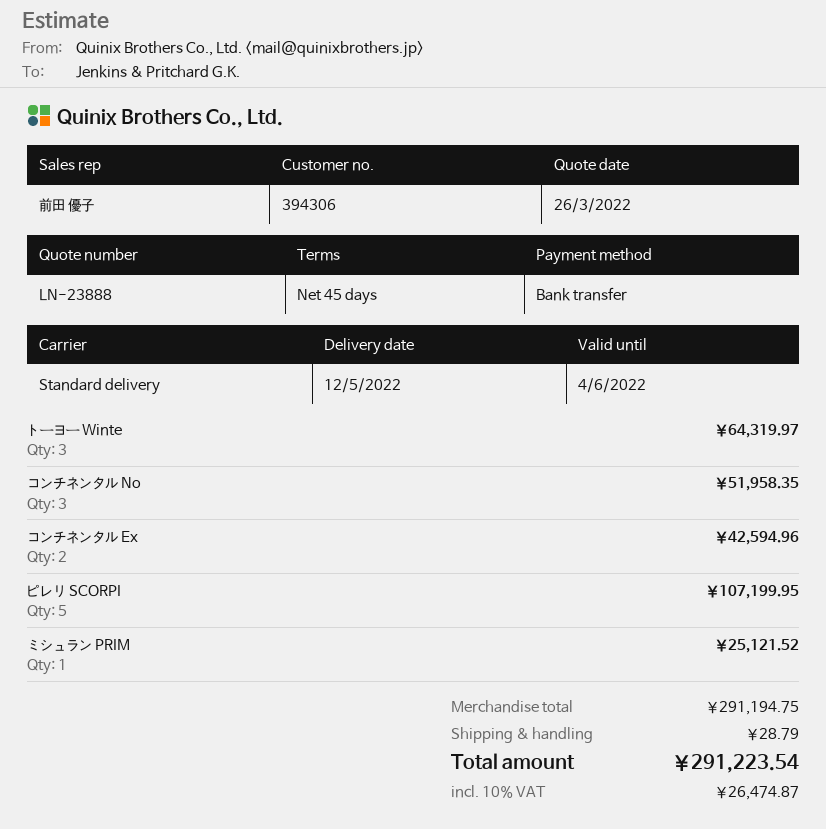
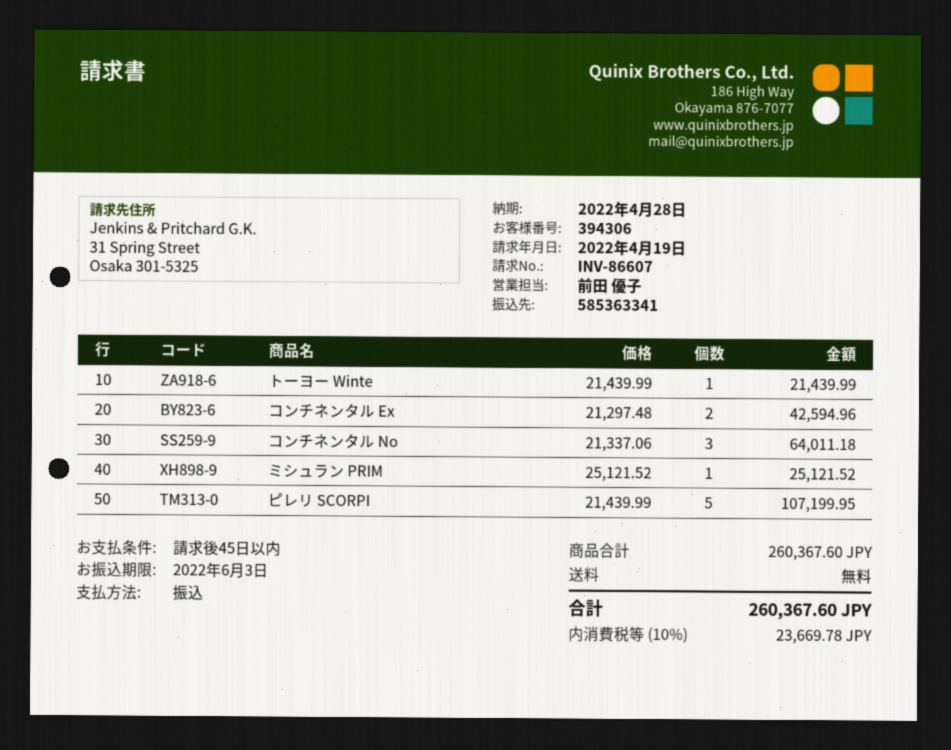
delivery date: 2022-05-12 -> 2022-04-28
トーヨー Winte: 3 for 64319.97 -> 1 for 21439.99
コンチネンタル No: 3 for 51958.35 -> 3 for 64011.18
subtotal: 291194.75 -> 260367.60
shipping: 28.79 -> 0.00
tax: 10% = 26474.87 -> 10% = 23669.78
total: 291223.54 -> 260367.60

